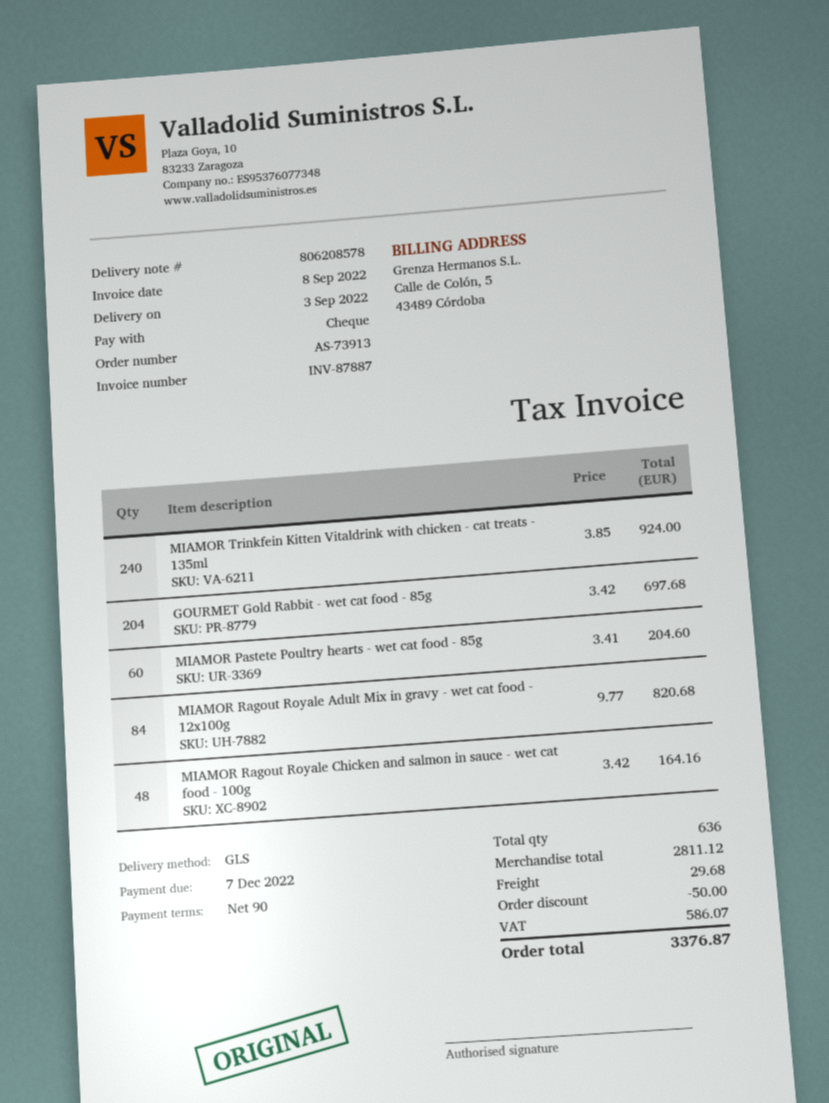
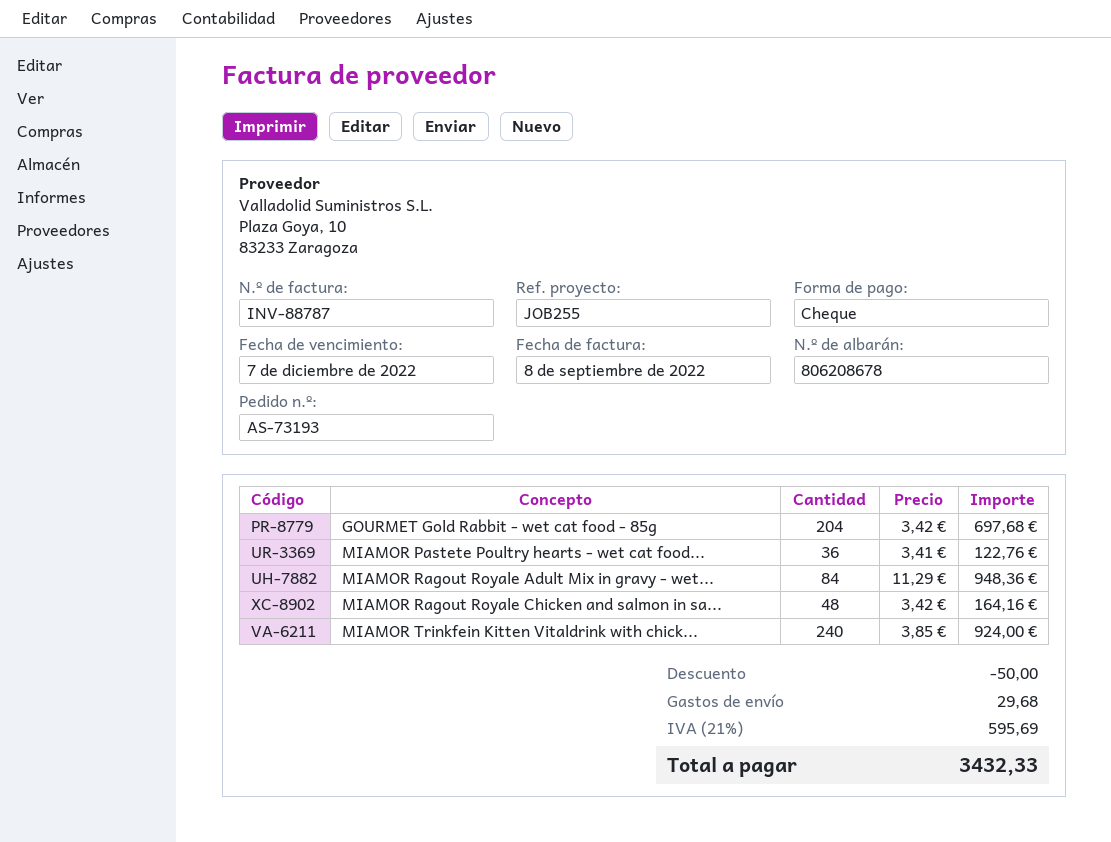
order number: AS-73913 -> AS-73193
delivery note number: 806208578 -> 806208678
invoice number: INV-87887 -> INV-88787
MIAMOR Pastete Poultry hearts - wet cat food - 85g: 60 x 3.41 = 204.60 -> 36 x 3.41 = 122.76
MIAMOR Ragout Royale Adult Mix in gravy - wet cat food - 12x100g: 84 x 9.77 = 820.68 -> 84 x 11.29 = 948.36
tax: 586.07 -> 595.69
total: 3376.87 -> 3432.33

